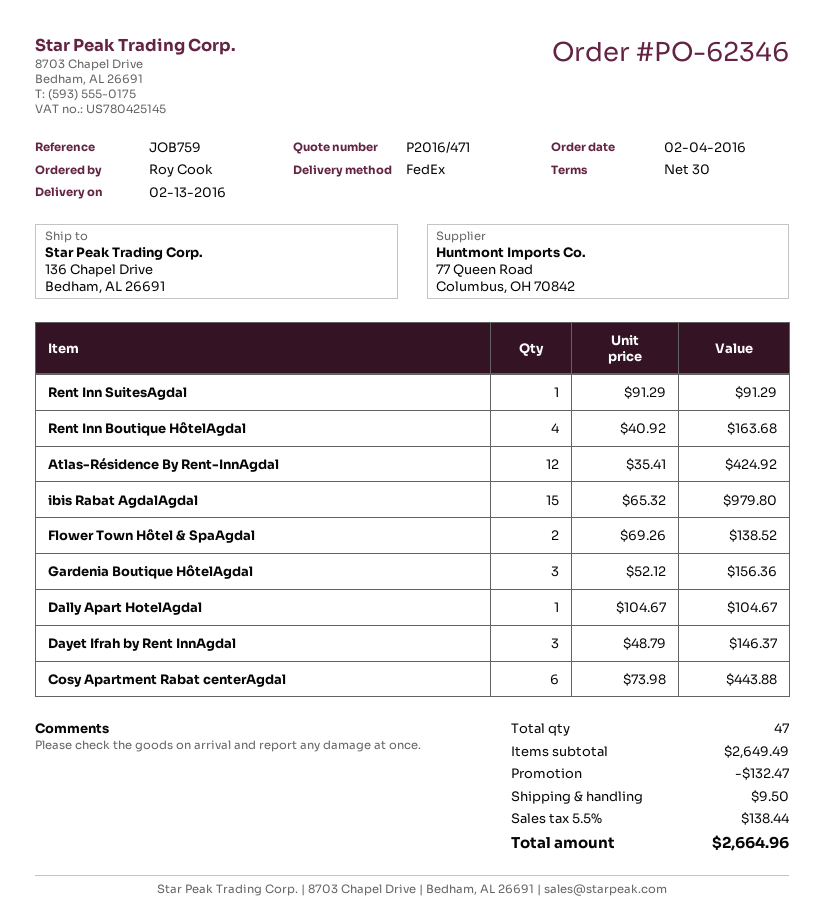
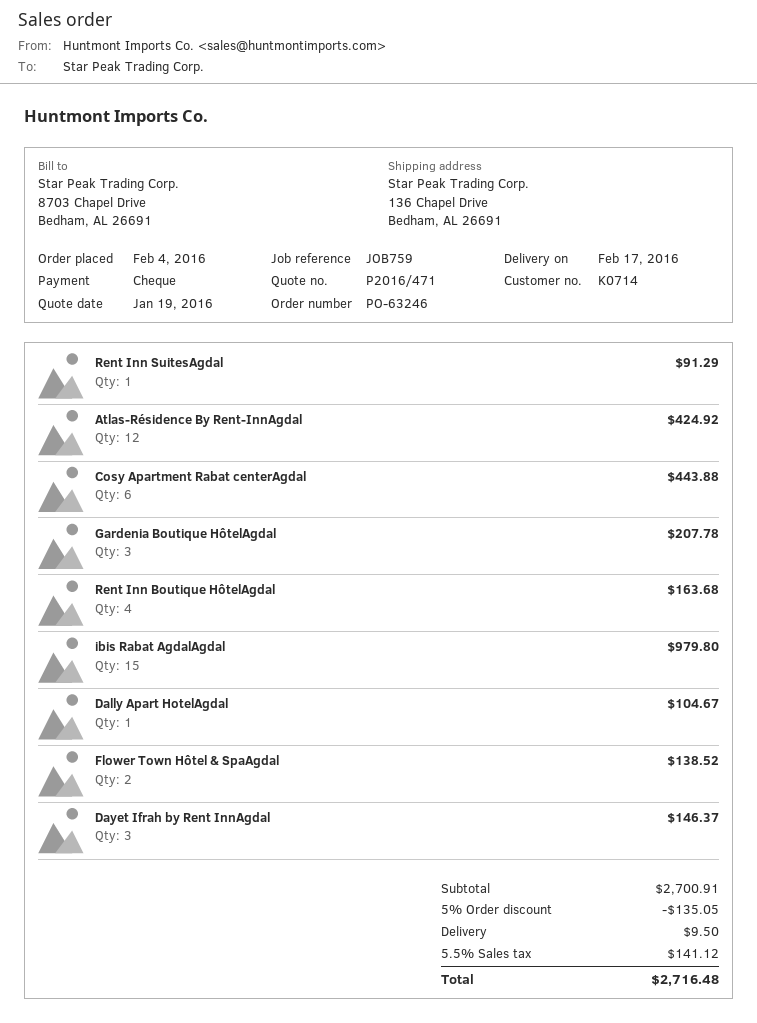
order number: PO-62346 -> PO-63246
delivery date: 2016-02-13 -> 2016-02-17
Gardenia Boutique HôtelAgdal: 3 for 156.36 -> 3 for 207.78
subtotal: 2649.49 -> 2700.91
discount: 132.47 -> 135.05
tax: 5.5% = 138.44 -> 5.5% = 141.12
total: 2664.96 -> 2716.48

